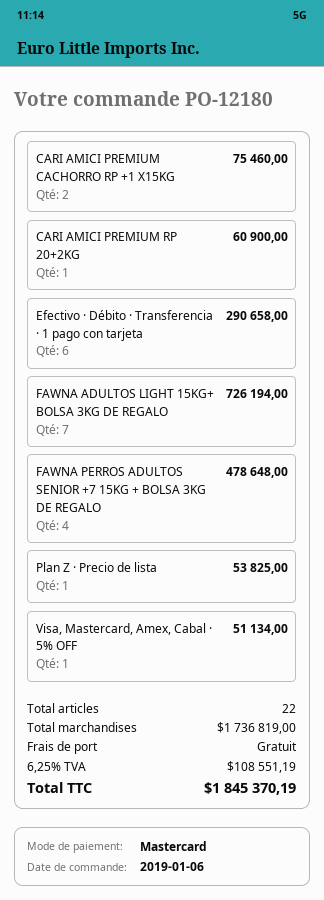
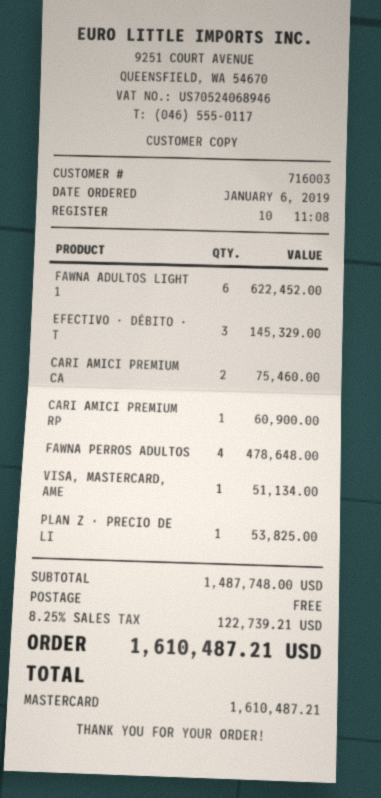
Efectivo · Débito · Transferencia · 1 pago con tarjeta: 6 for 290658.00 -> 3 for 145329.00
FAWNA ADULTOS LIGHT 15KG+ BOLSA 3KG DE REGALO: 7 for 726194.00 -> 6 for 622452.00
subtotal: 1736819.00 -> 1487748.00
tax: 6.25% = 108551.19 -> 8.25% = 122739.21
total: 1845370.19 -> 1610487.21

